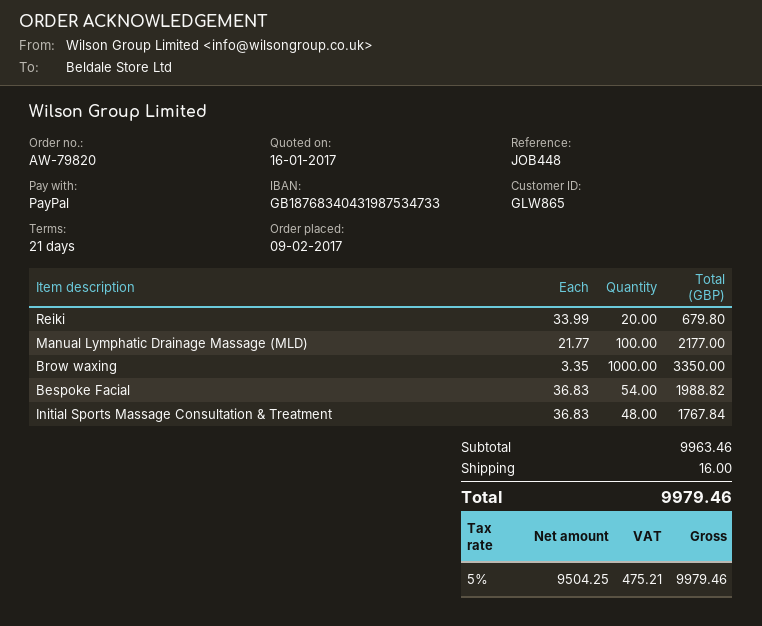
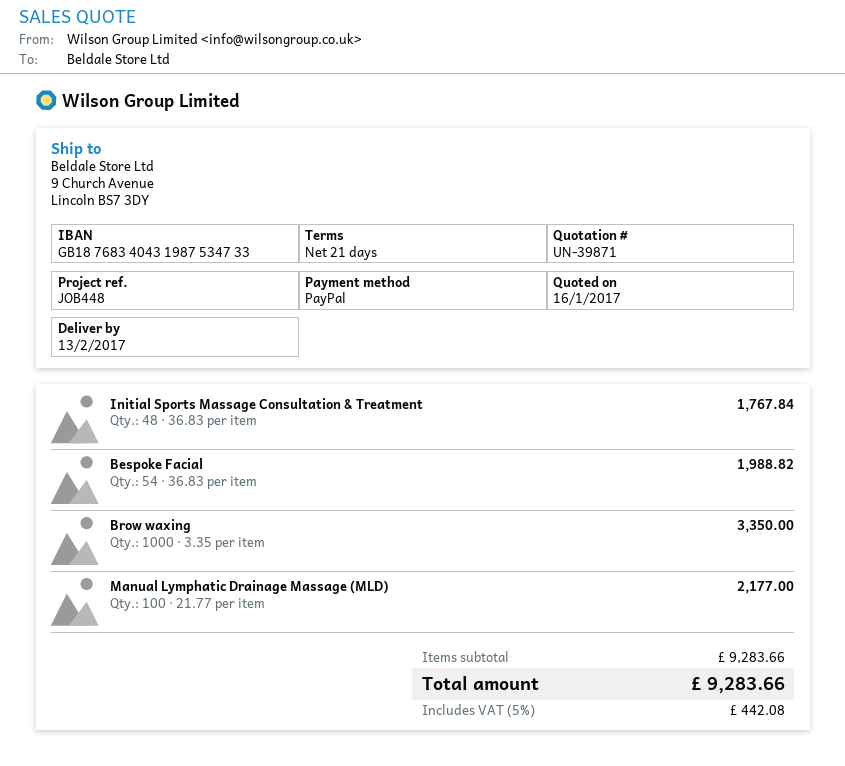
Reiki: 20 x 33.99 = 679.80 -> none
subtotal: 9963.46 -> 9283.66
shipping: 16.00 -> none
tax: 5% = 475.21 -> 5% = 442.08
total: 9979.46 -> 9283.66

